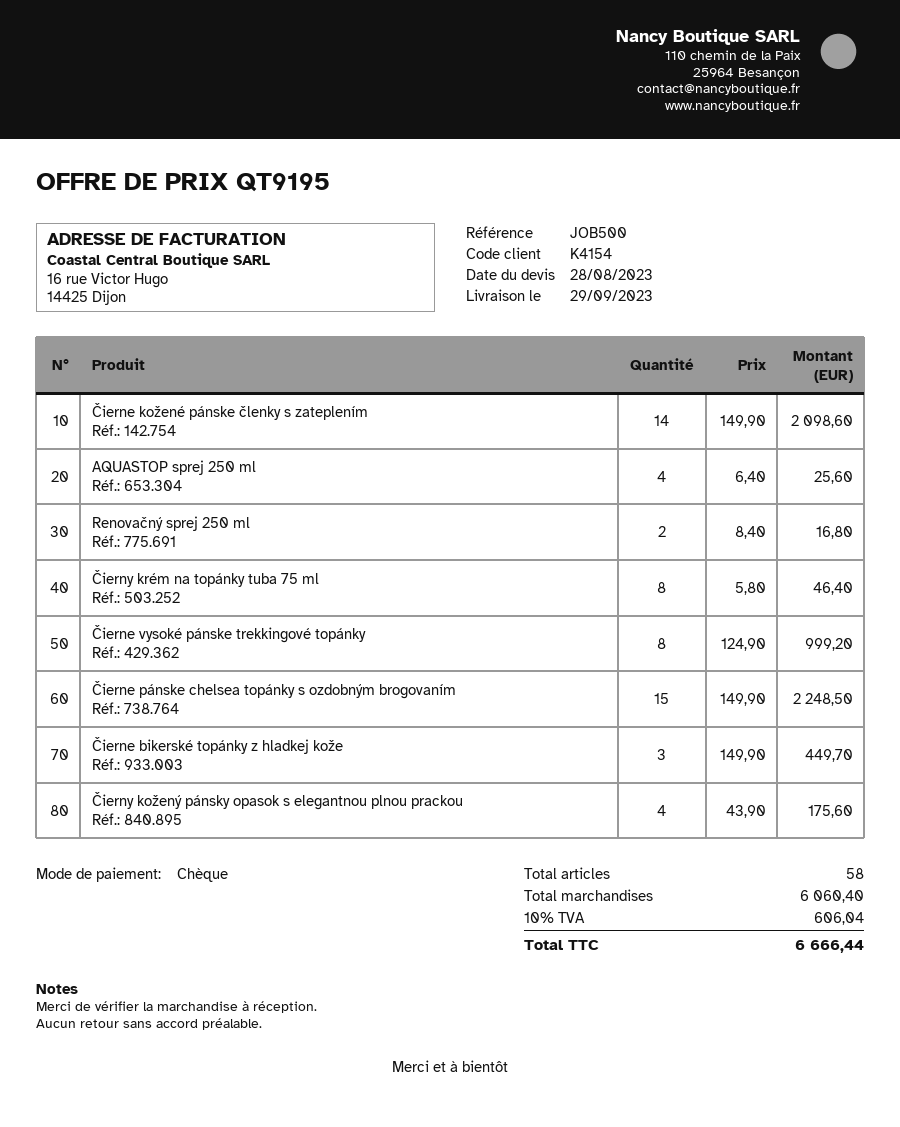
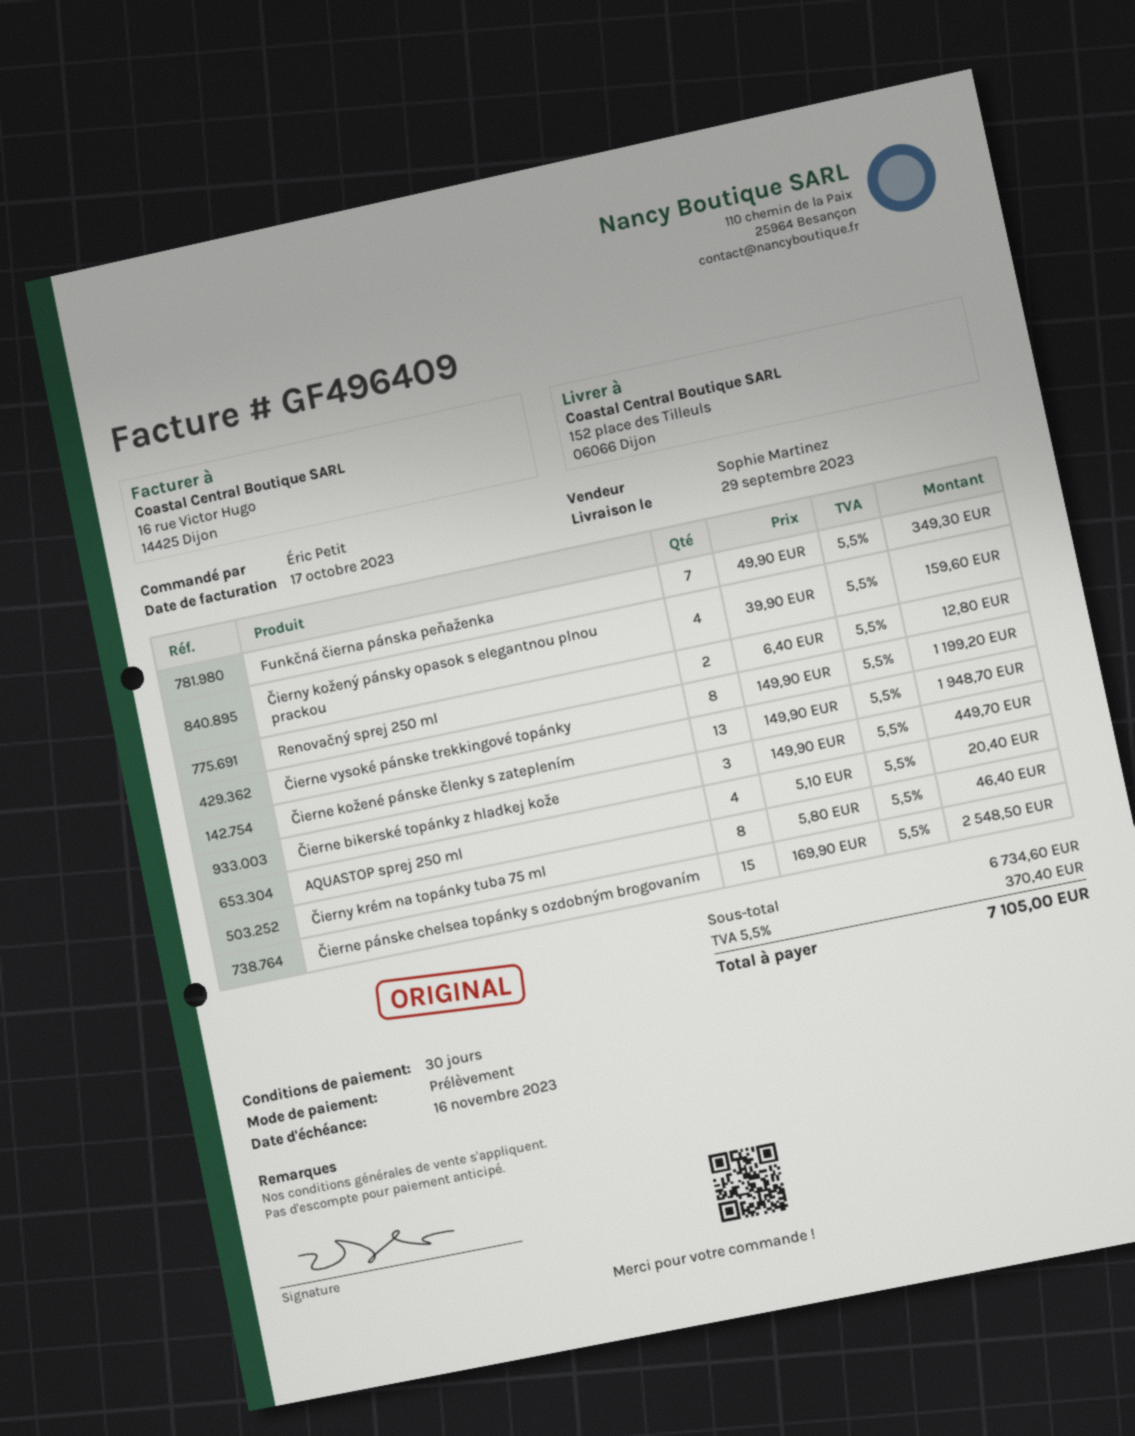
payment method: cheque -> direct debit
Čierne kožené pánske členky s zateplením: 14 x 149.90 = 2098.60 -> 13 x 149.90 = 1948.70
AQUASTOP sprej 250 ml: 4 x 6.40 = 25.60 -> 4 x 5.10 = 20.40
Renovačný sprej 250 ml: 2 x 8.40 = 16.80 -> 2 x 6.40 = 12.80
Čierne vysoké pánske trekkingové topánky: 8 x 124.90 = 999.20 -> 8 x 149.90 = 1199.20
Čierne pánske chelsea topánky s ozdobným brogovaním: 15 x 149.90 = 2248.50 -> 15 x 169.90 = 2548.50
Čierny kožený pánsky opasok s elegantnou plnou prackou: 4 x 43.90 = 175.60 -> 4 x 39.90 = 159.60
Funkčná čierna pánska peňaženka: none -> 7 x 49.90 = 349.30
subtotal: 6060.40 -> 6734.60
tax: 10% = 606.04 -> 5.5% = 370.40
total: 6666.44 -> 7105.00

